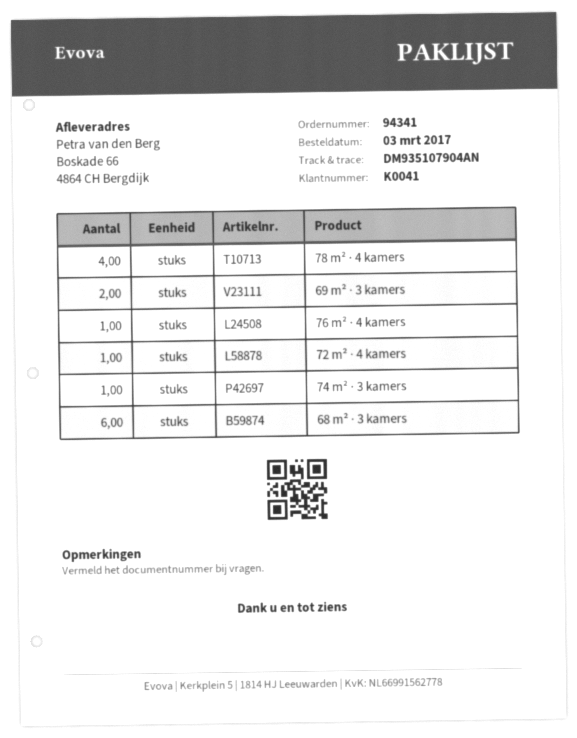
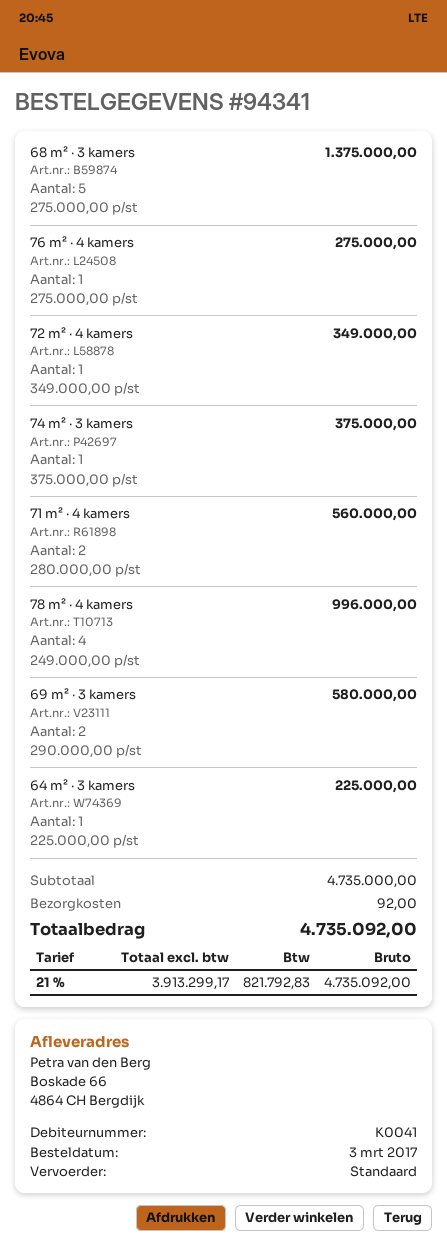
68 m² · 3 kamers: 6 -> 5
71 m² · 4 kamers: none -> 2
64 m² · 3 kamers: none -> 1

